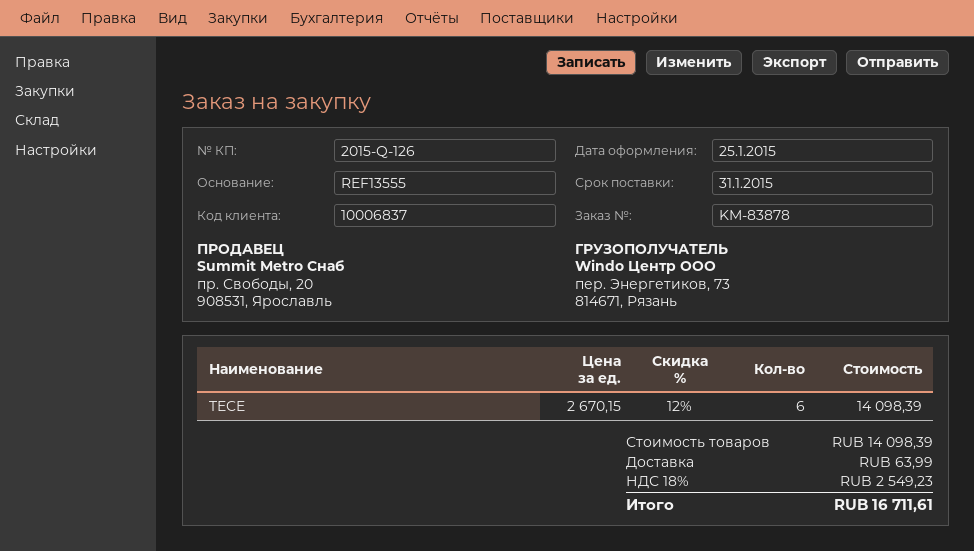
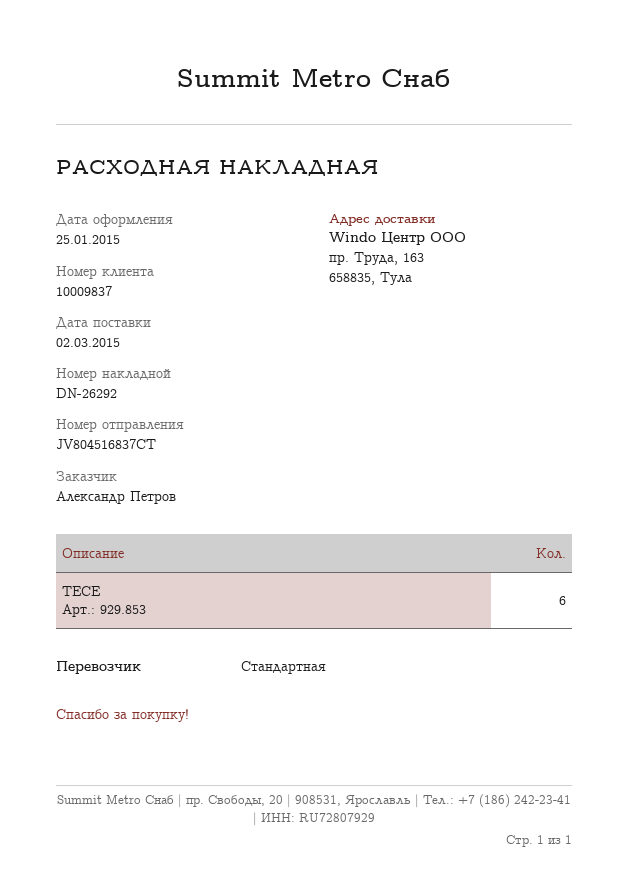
delivery date: 2015-01-31 -> 2015-03-02
customer number: 10006837 -> 10009837
ship to: пер. Энергетиков, 73, 814671, Рязань -> пр. Труда, 163, 658835, Тула

